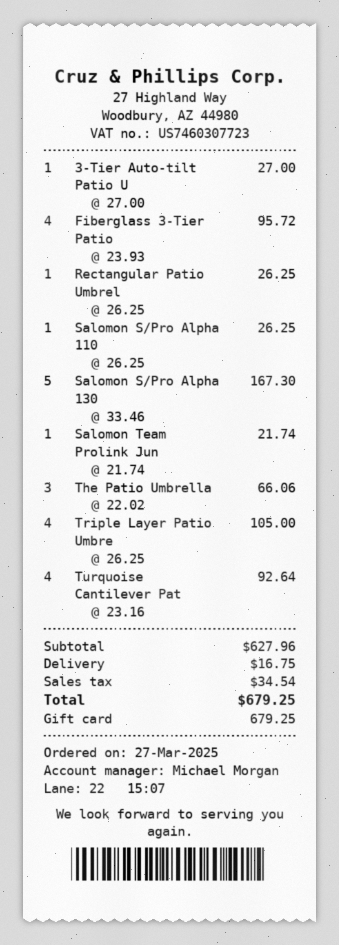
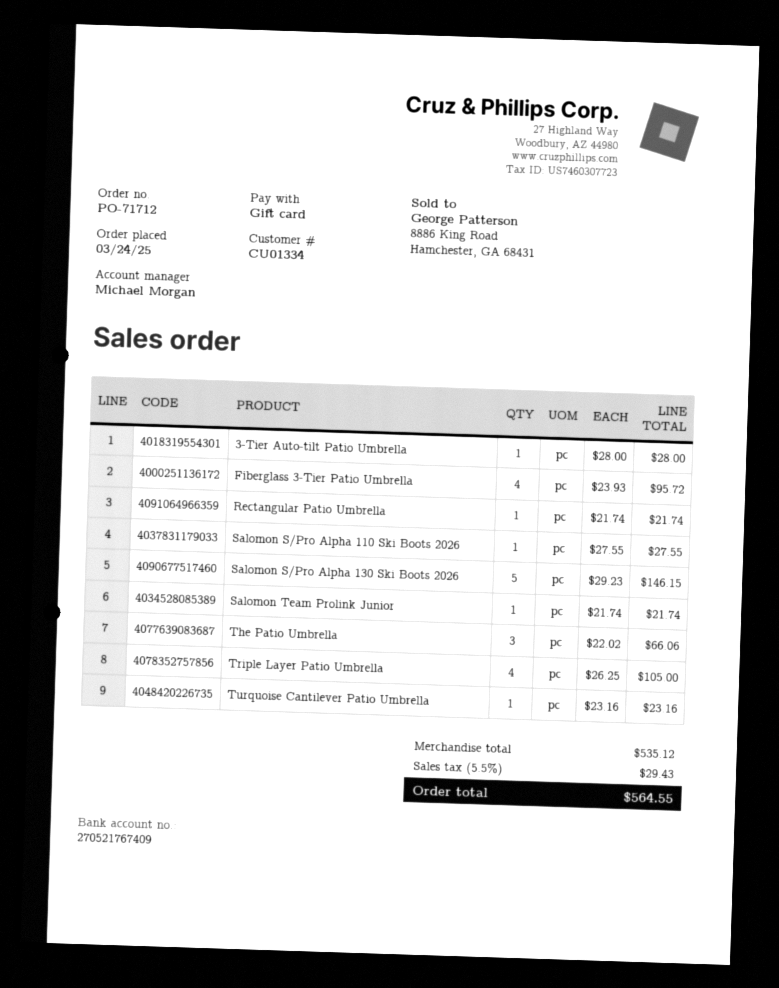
order date: 2025-03-27 -> 2025-03-24
3‑Tier Auto-tilt Patio U: 1 x 27.00 = 27.00 -> 1 x 28.00 = 28.00
Rectangular Patio Umbrel: 1 x 26.25 = 26.25 -> 1 x 21.74 = 21.74
Salomon S/Pro Alpha 110: 1 x 26.25 = 26.25 -> 1 x 27.55 = 27.55
Salomon S/Pro Alpha 130: 5 x 33.46 = 167.30 -> 5 x 29.23 = 146.15
Turquoise Cantilever Pat: 4 x 23.16 = 92.64 -> 1 x 23.16 = 23.16
subtotal: 627.96 -> 535.12
shipping: 16.75 -> none
tax: 34.54 -> 29.43
total: 679.25 -> 564.55

